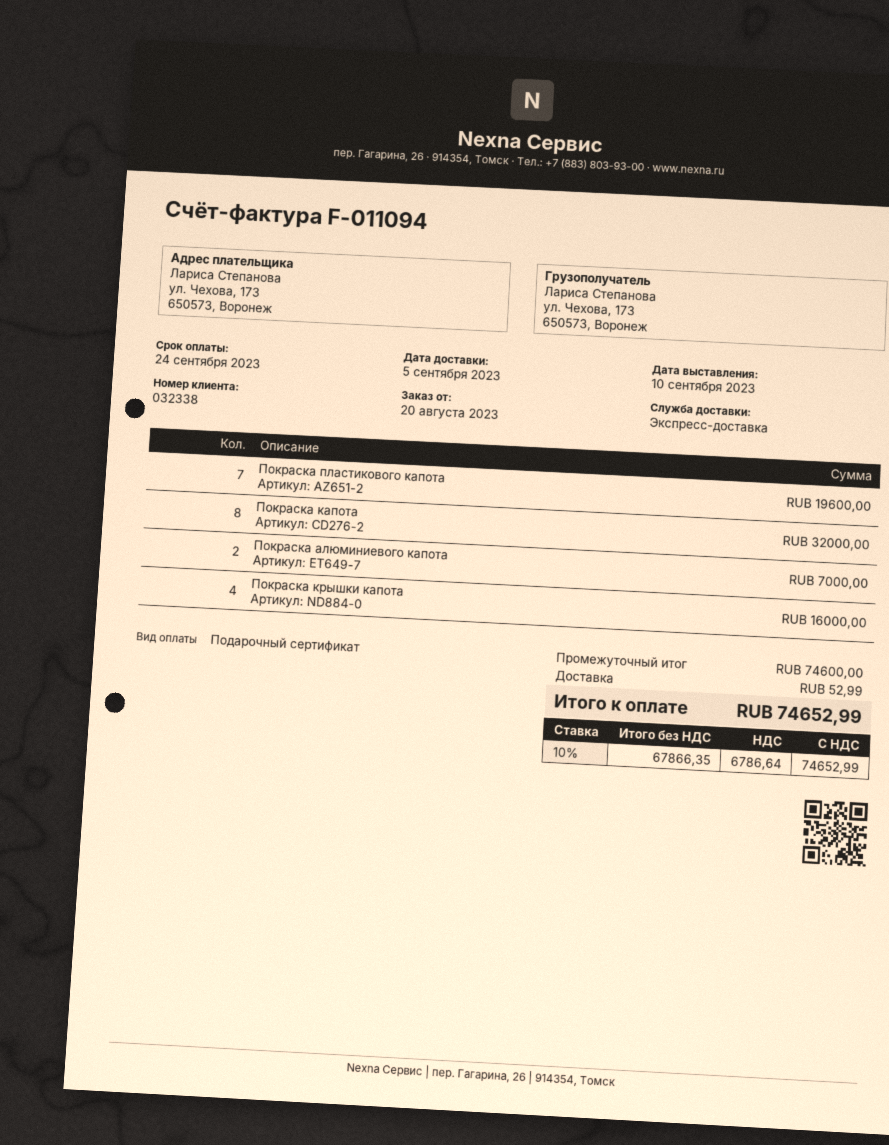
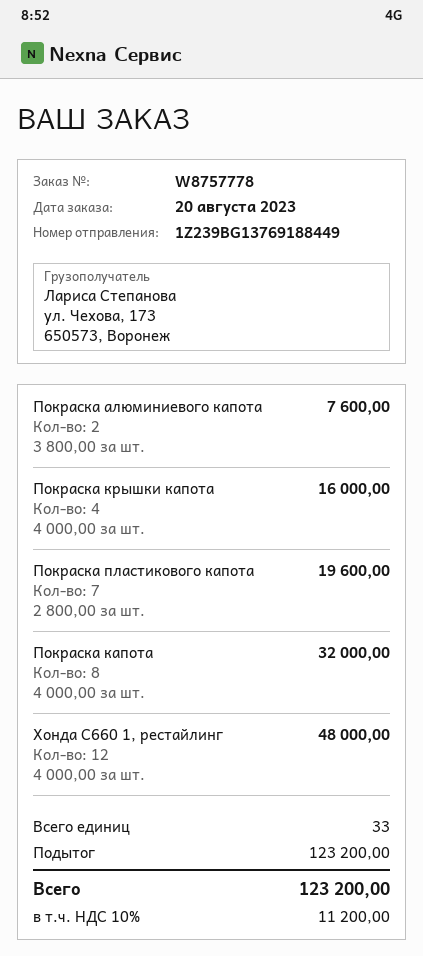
Покраска алюминиевого капота: 2 for 7000.00 -> 2 for 7600.00
Хонда С660 1, рестайлинг: none -> 12 for 48000.00
subtotal: 74600.00 -> 123200.00
shipping: 52.99 -> none
tax: 10% = 6786.64 -> 10% = 11200.00
total: 74652.99 -> 123200.00

